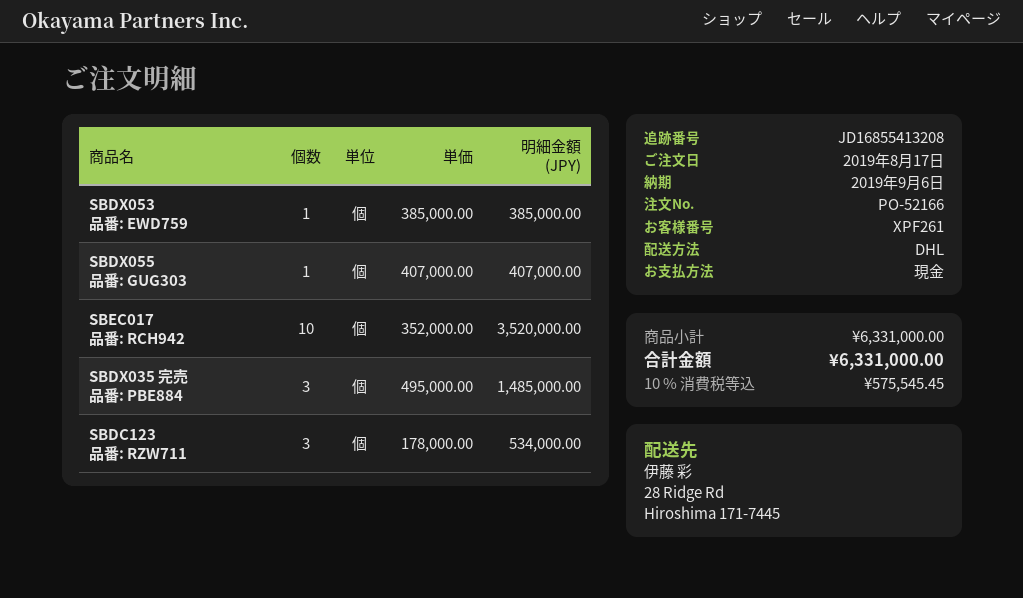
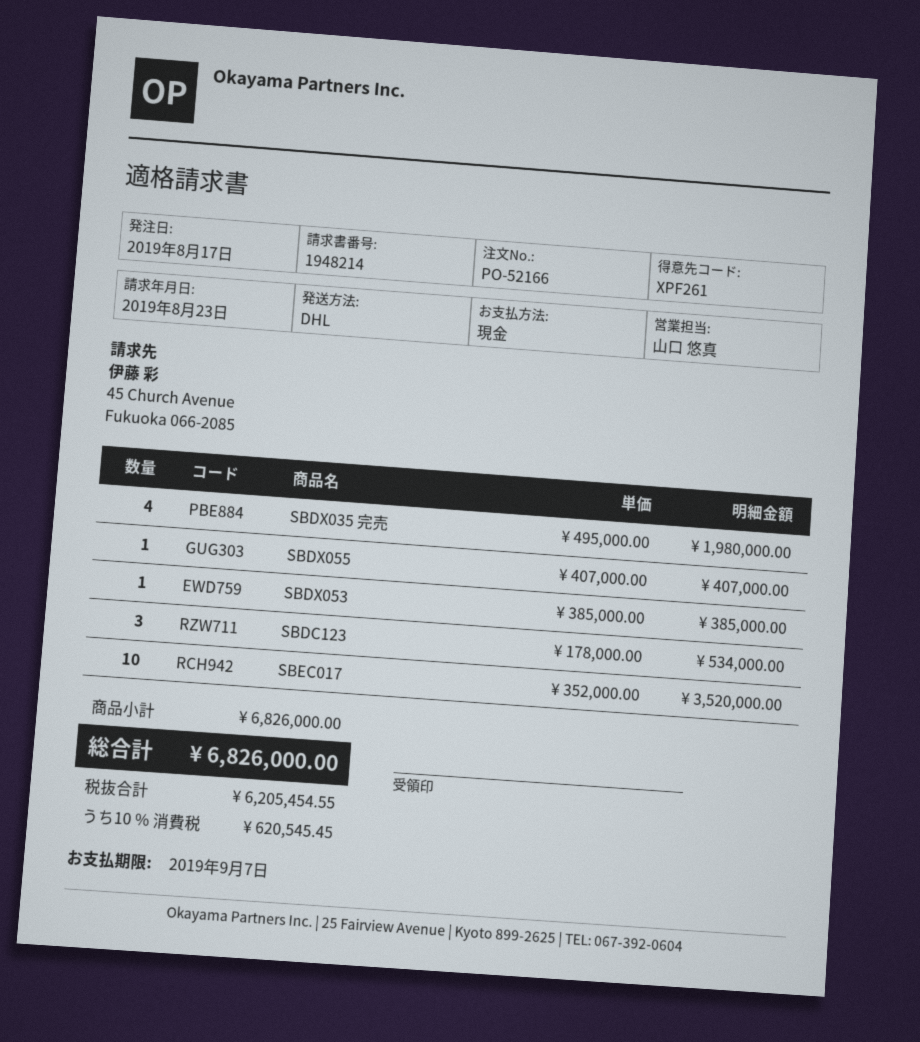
SBDX035 完売: 3 x 495000.00 = 1485000.00 -> 4 x 495000.00 = 1980000.00
subtotal: 6331000.00 -> 6826000.00
tax: 10% = 575545.45 -> 10% = 620545.45
total: 6331000.00 -> 6826000.00

